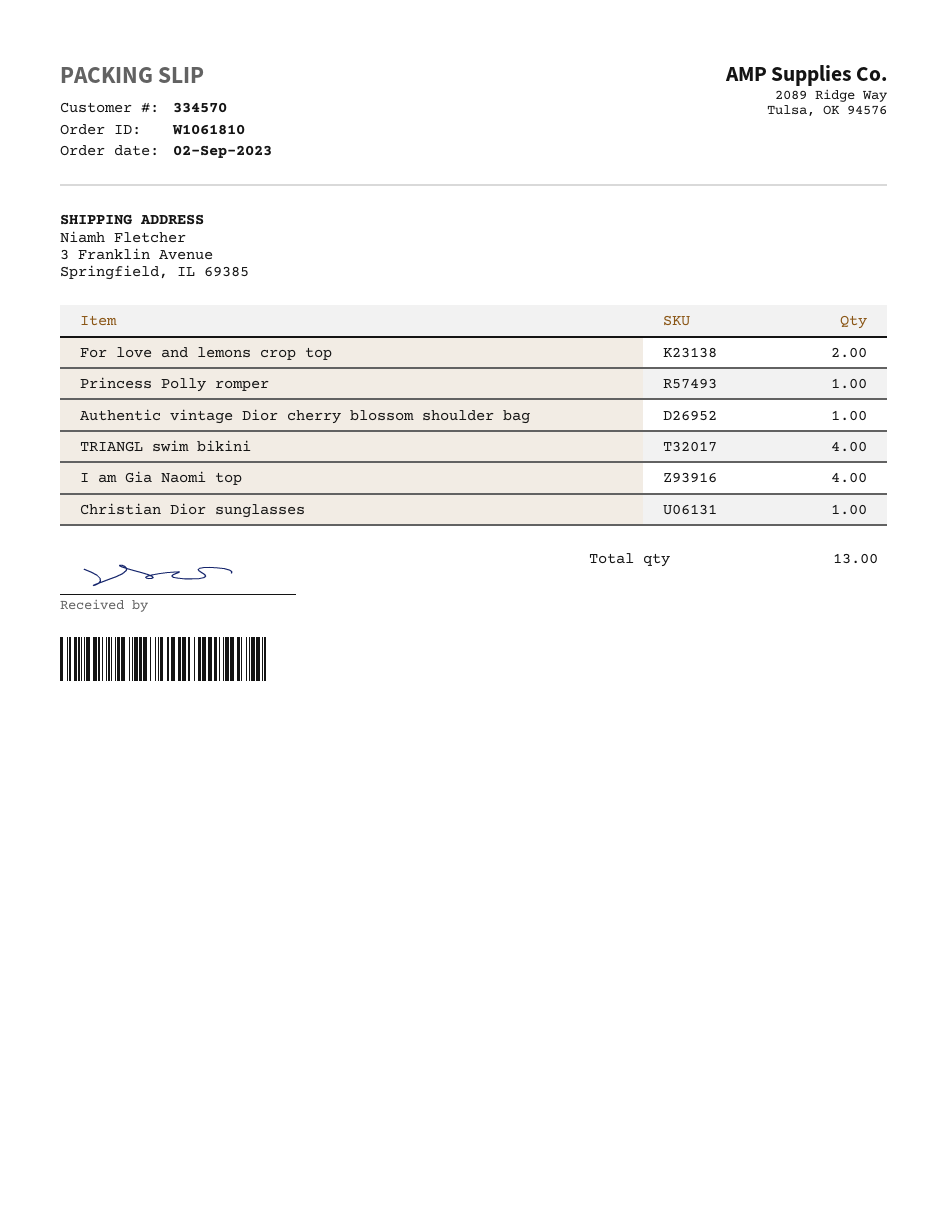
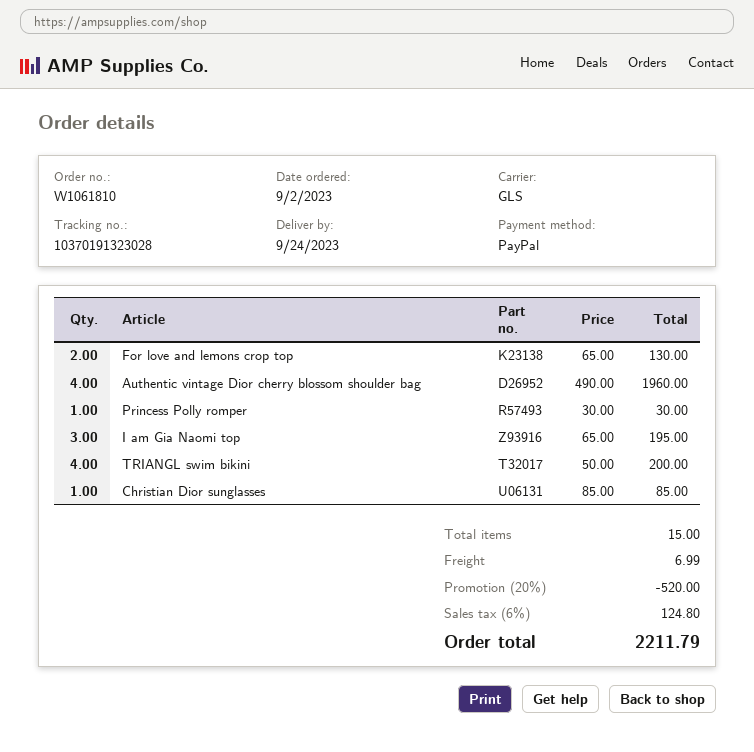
Authentic vintage Dior cherry blossom shoulder bag: 1 -> 4
I am Gia Naomi top: 4 -> 3
total quantity: 13 -> 15

